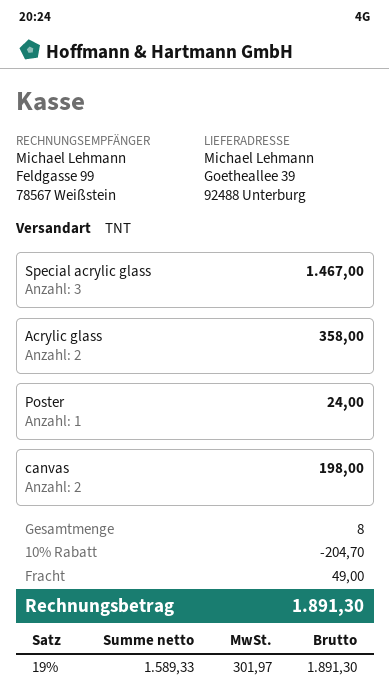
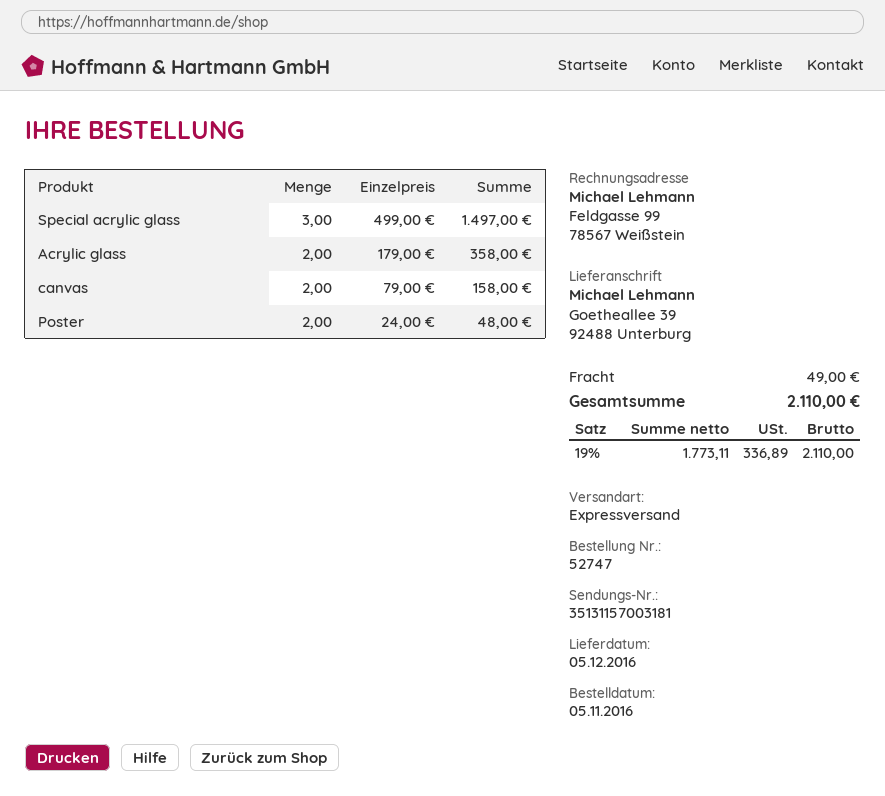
shipping method: TNT -> express
Special acrylic glass: 3 for 1467.00 -> 3 for 1497.00
Poster: 1 for 24.00 -> 2 for 48.00
canvas: 2 for 198.00 -> 2 for 158.00
discount: 10% = 204.70 -> none
net: 1589.33 -> 1773.11
tax: 19% = 301.97 -> 19% = 336.89
total: 1891.30 -> 2110.00

